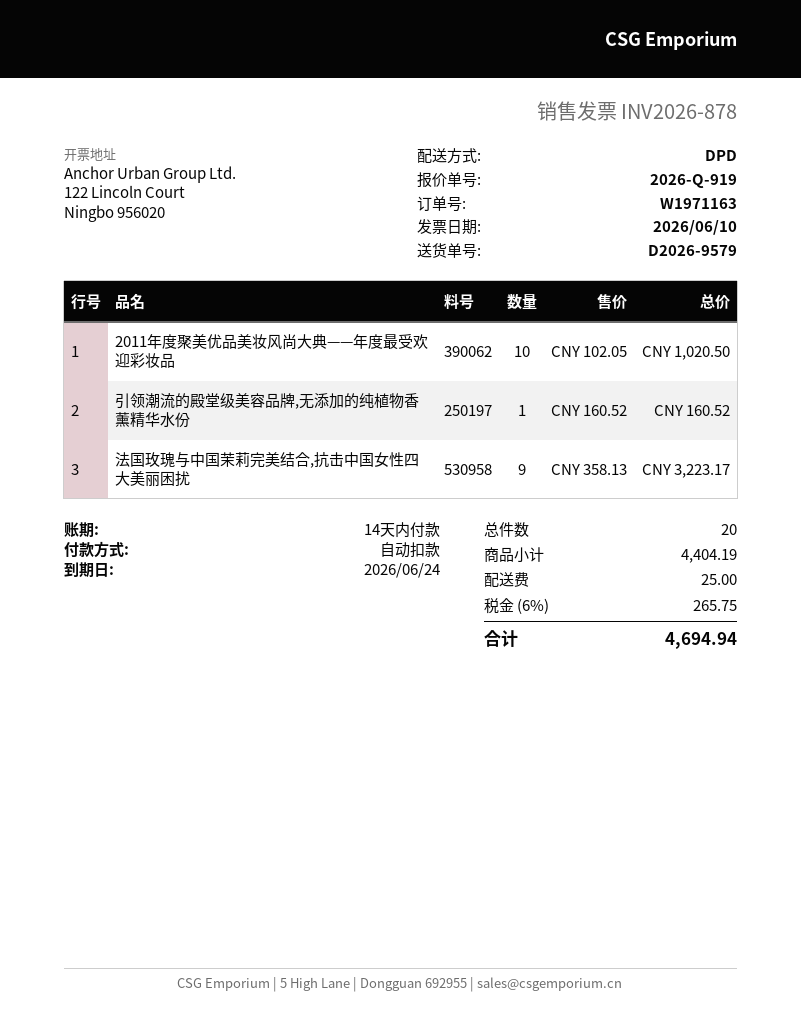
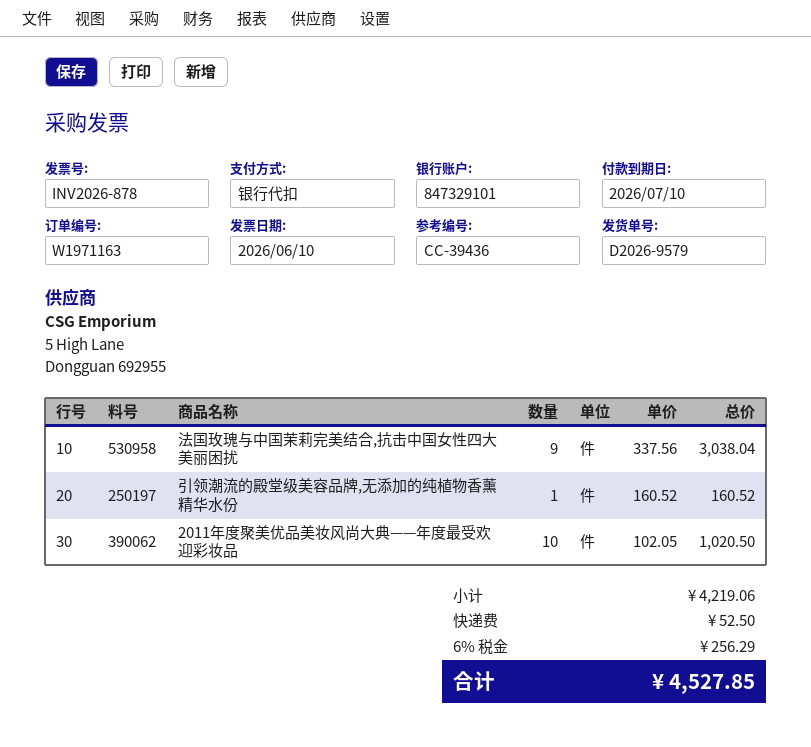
due date: 2026-06-24 -> 2026-07-10
法国玫瑰与中国茉莉完美结合,抗击中国女性四大美丽困扰: 9 x 358.13 = 3223.17 -> 9 x 337.56 = 3038.04
subtotal: 4404.19 -> 4219.06
shipping: 25.00 -> 52.50
tax: 6% = 265.75 -> 6% = 256.29
total: 4694.94 -> 4527.85

